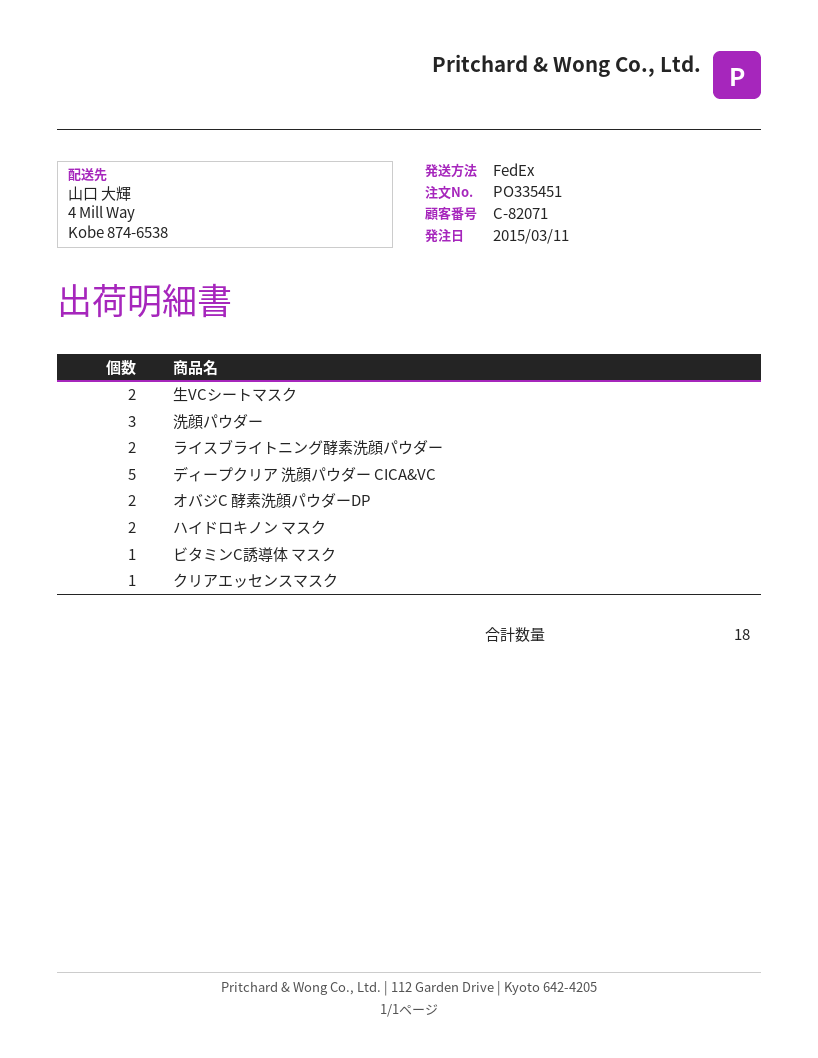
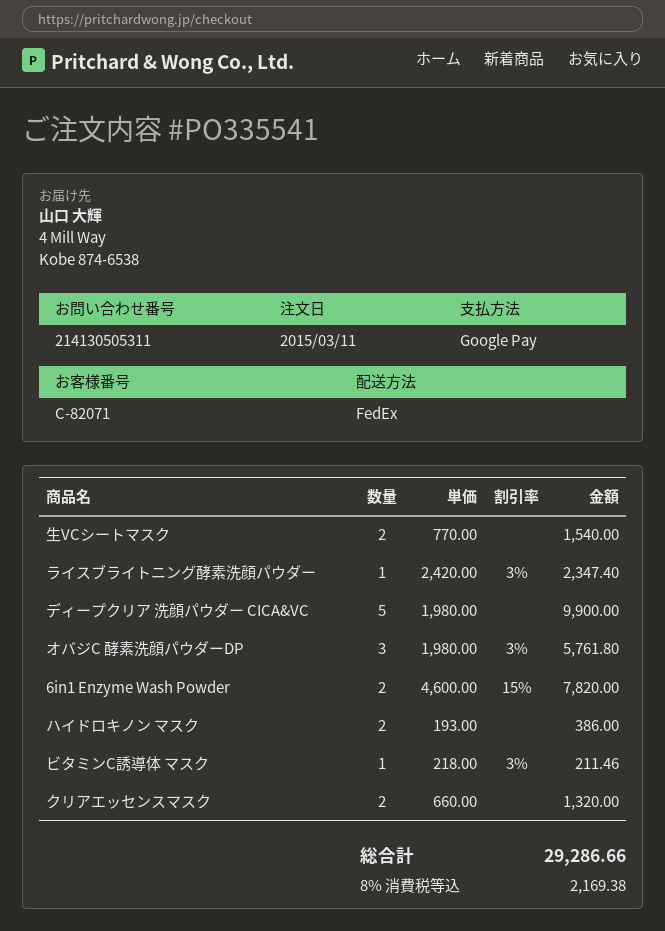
order number: PO335451 -> PO335541
洗顔パウダー: 3 -> none
ライスブライトニング酵素洗顔パウダー: 2 -> 1
オバジC 酵素洗顔パウダーDP: 2 -> 3
クリアエッセンスマスク: 1 -> 2
6in1 Enzyme Wash Powder: none -> 2

